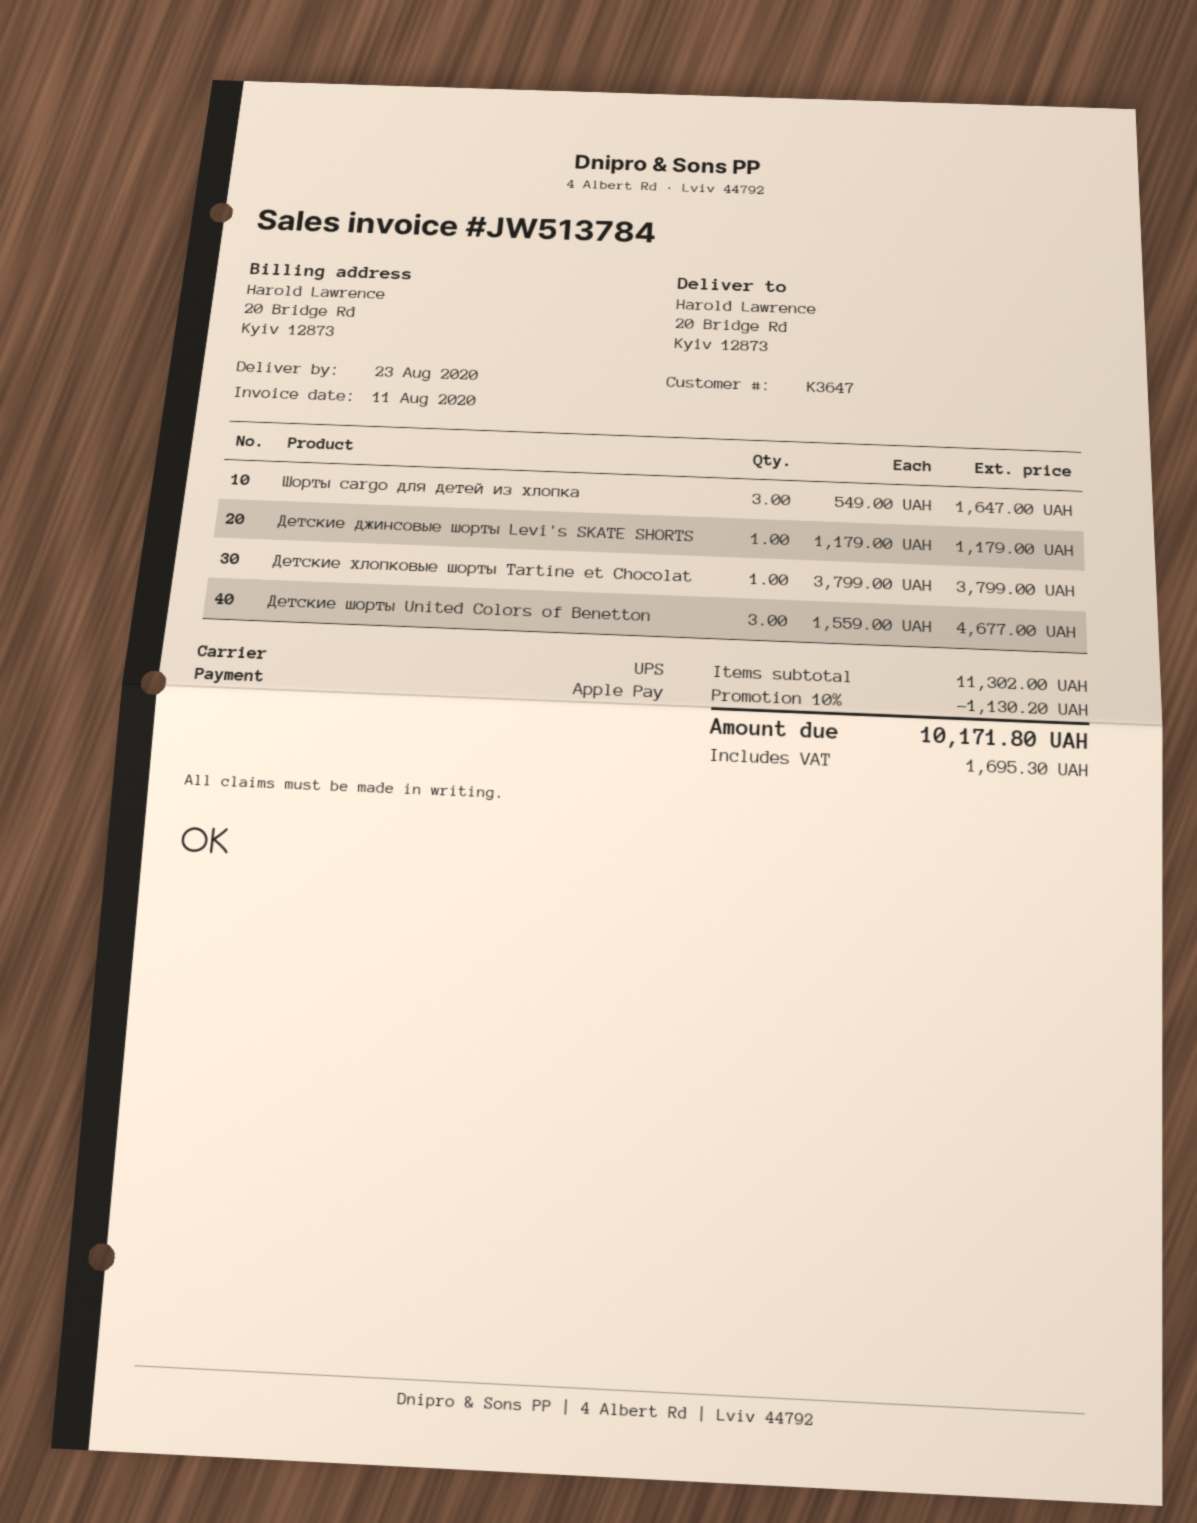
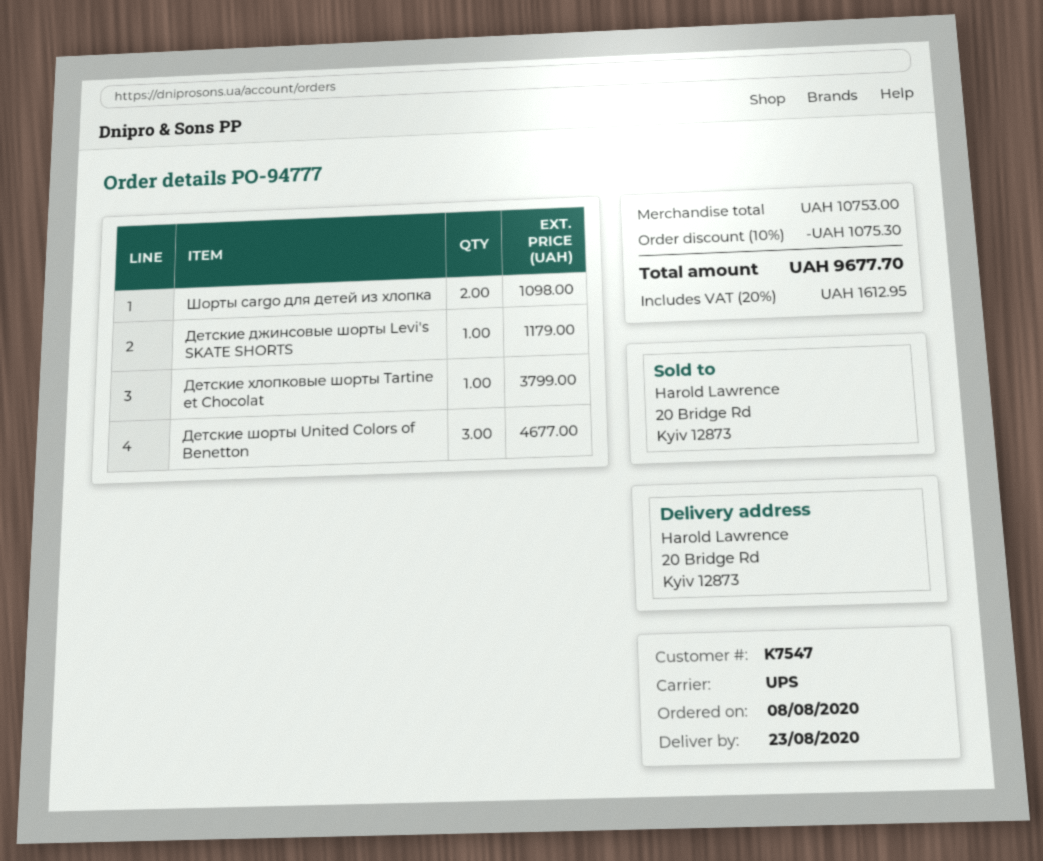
customer number: K3647 -> K7547
Шорты cargo для детей из хлопка: 3 for 1647.00 -> 2 for 1098.00
subtotal: 11302.00 -> 10753.00
discount: 10% = 1130.20 -> 10% = 1075.30
tax: 1695.30 -> 1612.95
total: 10171.80 -> 9677.70

